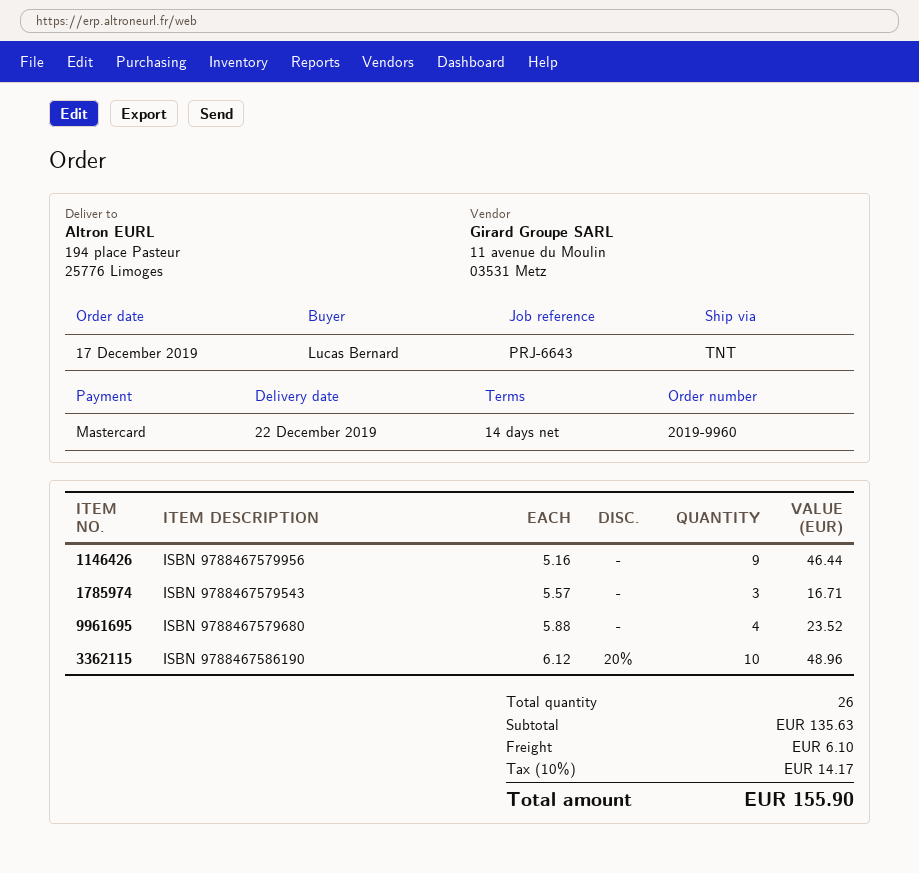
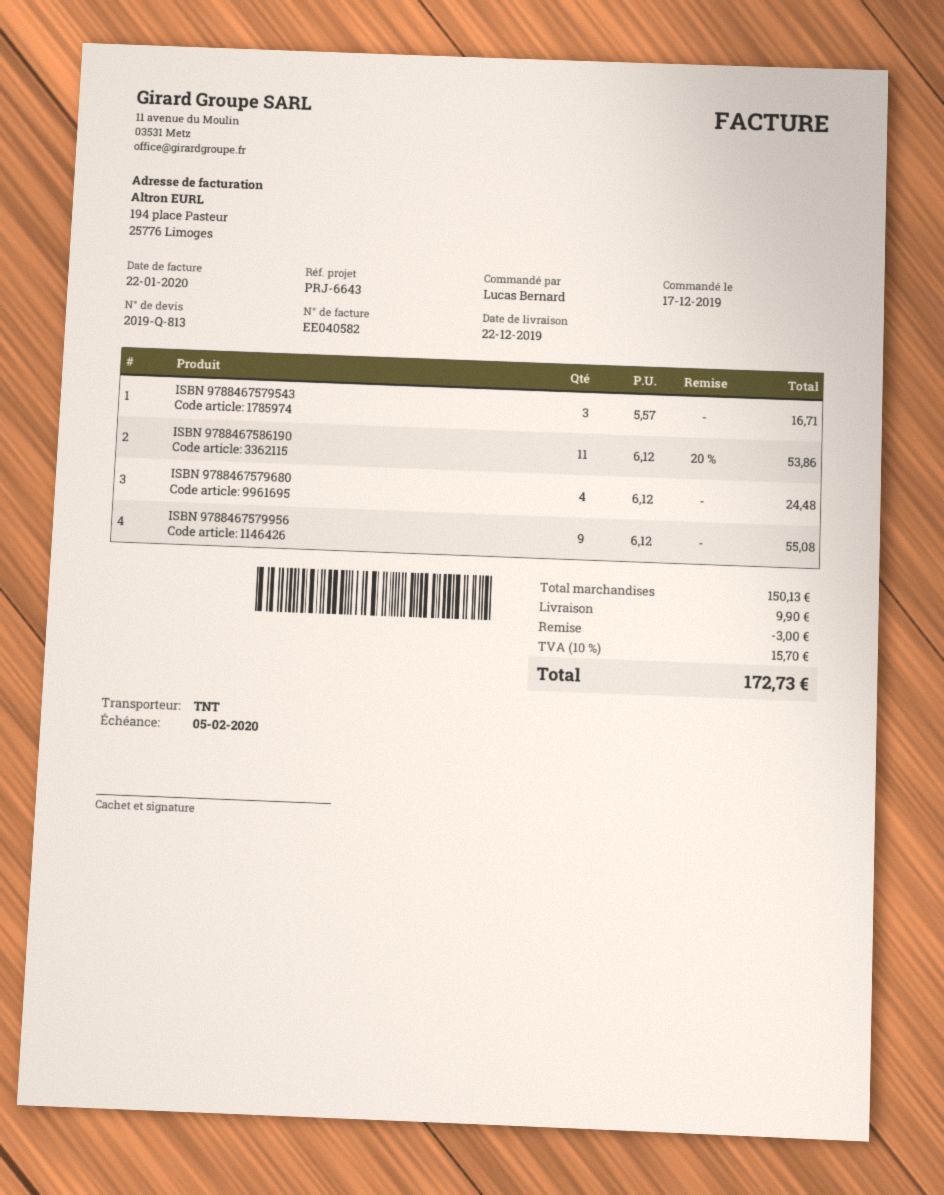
ISBN 9788467579956: 9 x 5.16 = 46.44 -> 9 x 6.12 = 55.08
ISBN 9788467579680: 4 x 5.88 = 23.52 -> 4 x 6.12 = 24.48
ISBN 9788467586190: 10 x 6.12 - 20% = 48.96 -> 11 x 6.12 - 20% = 53.86
subtotal: 135.63 -> 150.13
discount: none -> 3.00
shipping: 6.10 -> 9.90
tax: 10% = 14.17 -> 10% = 15.70
total: 155.90 -> 172.73

